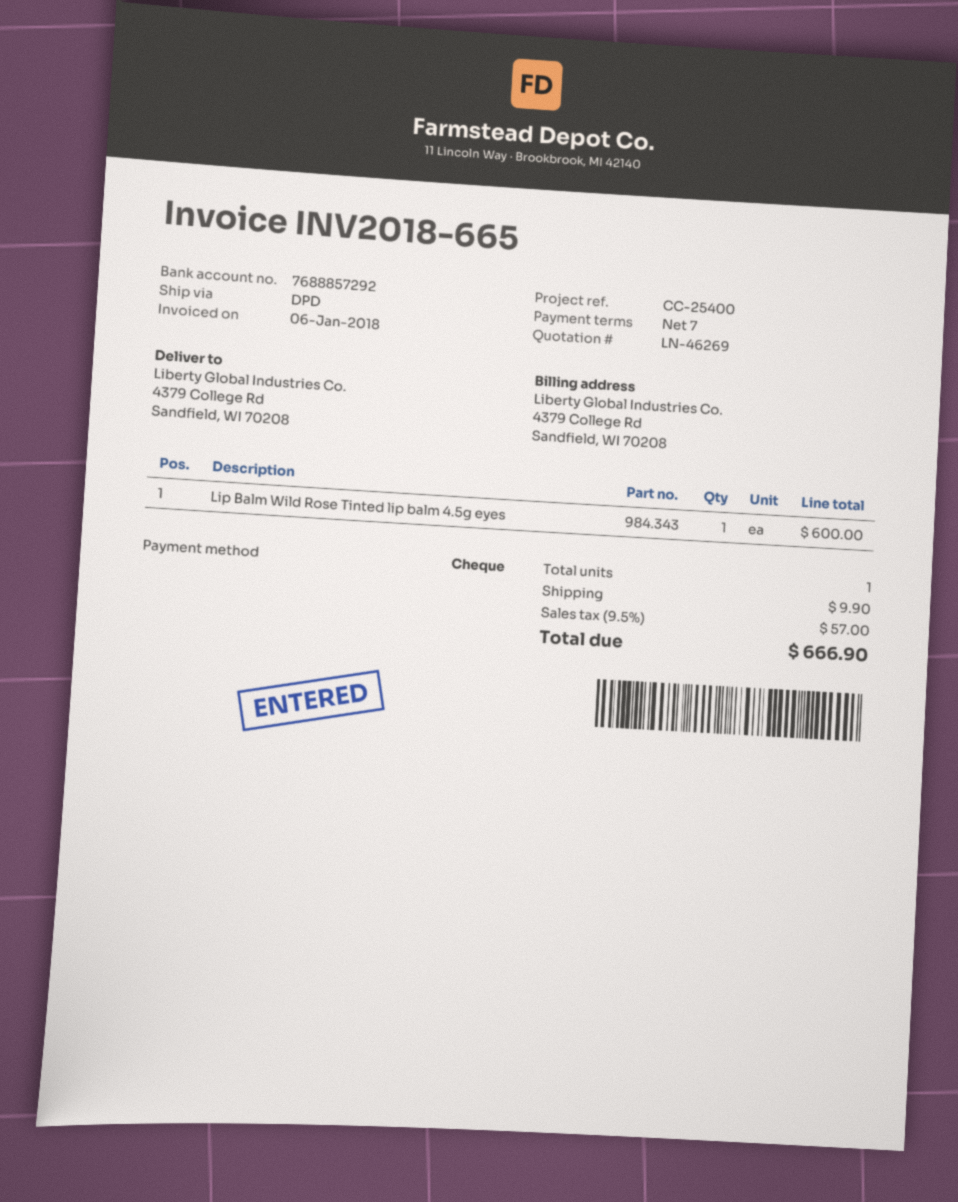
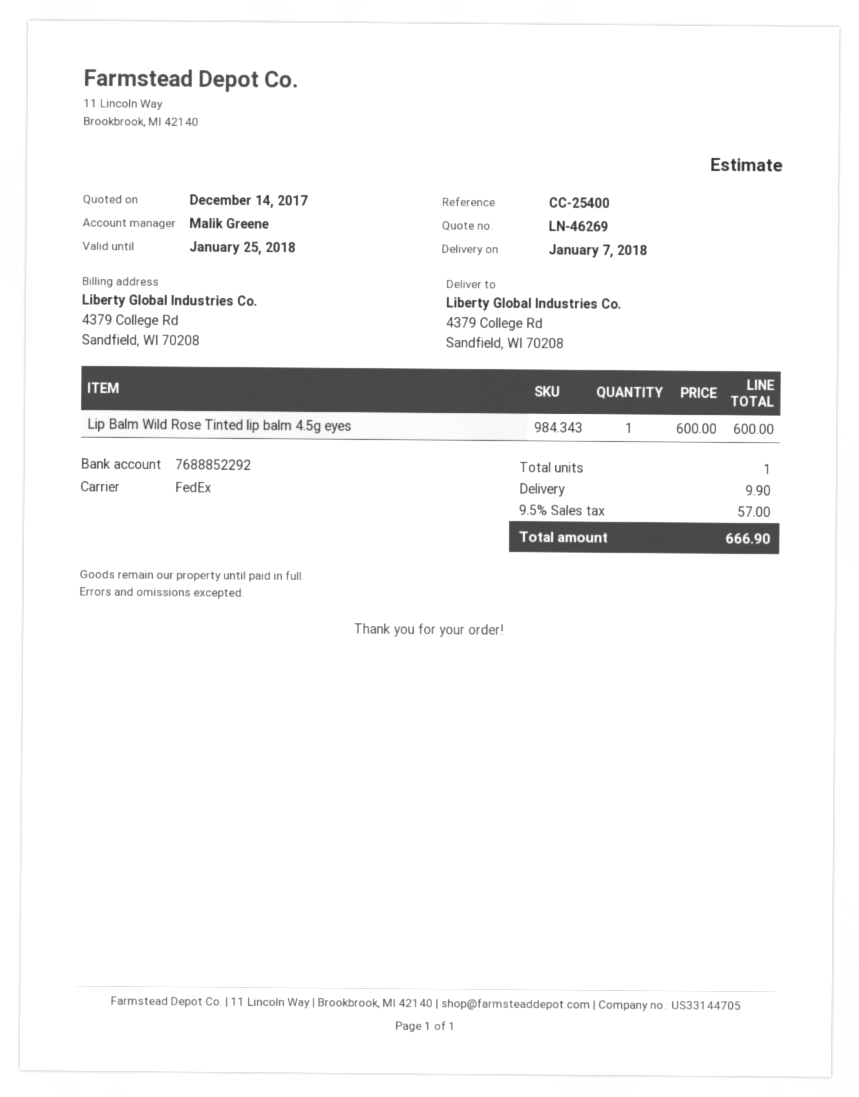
bank account: 7688857292 -> 7688852292
shipping method: DPD -> FedEx

